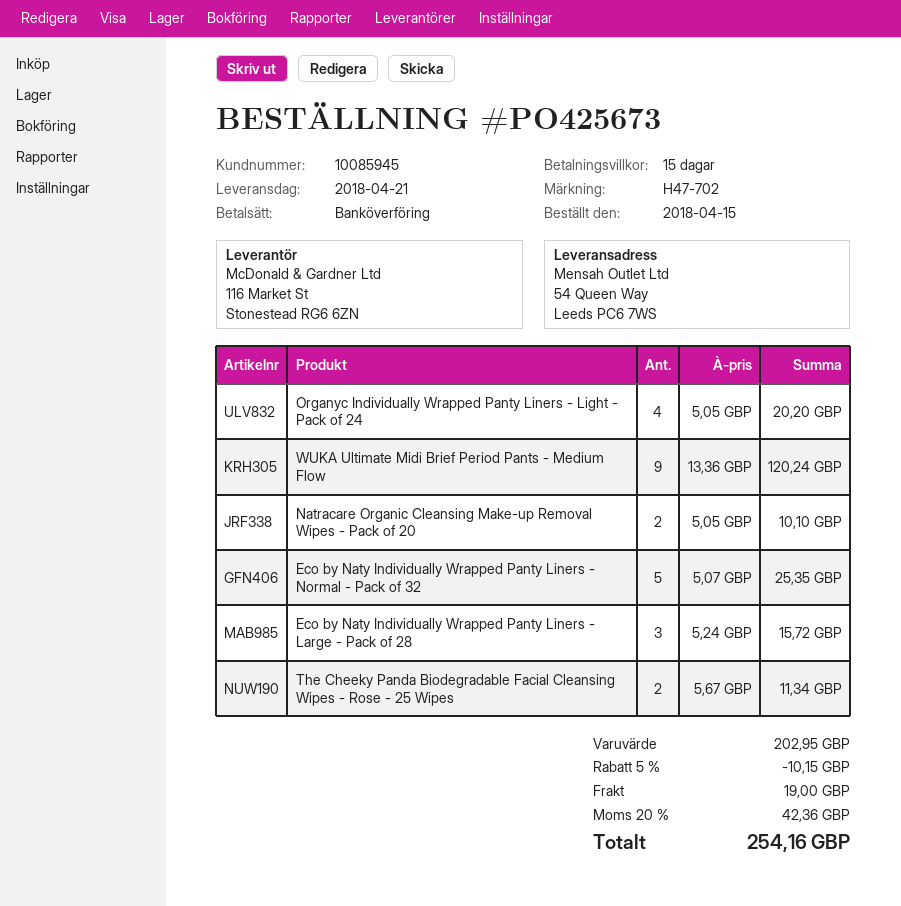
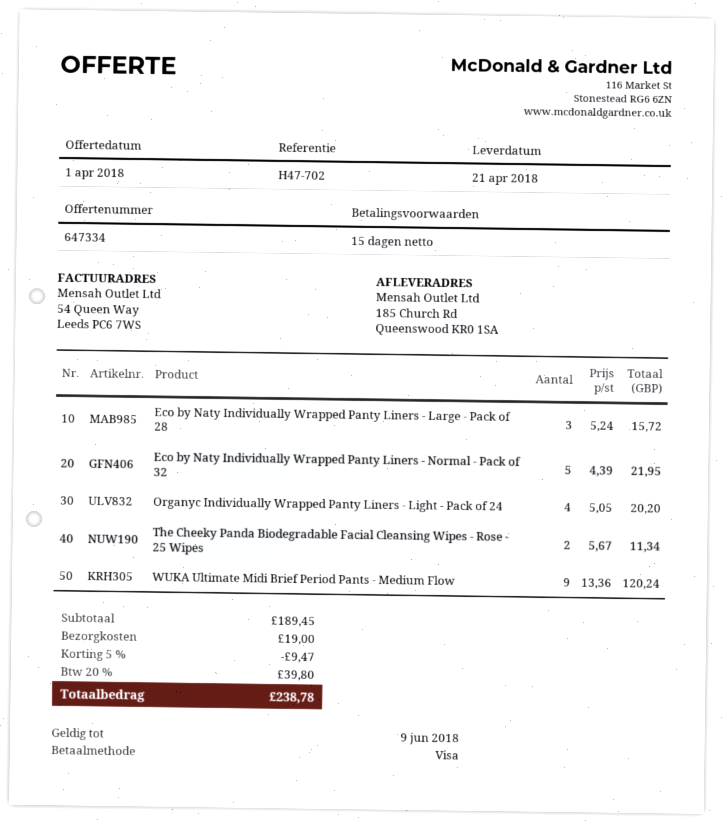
payment method: bank transfer -> Visa
ship to: 54 Queen Way, Leeds PC6 7WS -> 185 Church Rd, Queenswood KR0 1SA
Natracare Organic Cleansing Make-up Removal Wipes - Pack of 20: 2 x 5.05 = 10.10 -> none
Eco by Naty Individually Wrapped Panty Liners - Normal - Pack of 32: 5 x 5.07 = 25.35 -> 5 x 4.39 = 21.95
subtotal: 202.95 -> 189.45
discount: 5% = 10.15 -> 5% = 9.47
tax: 20% = 42.36 -> 20% = 39.80
total: 254.16 -> 238.78

